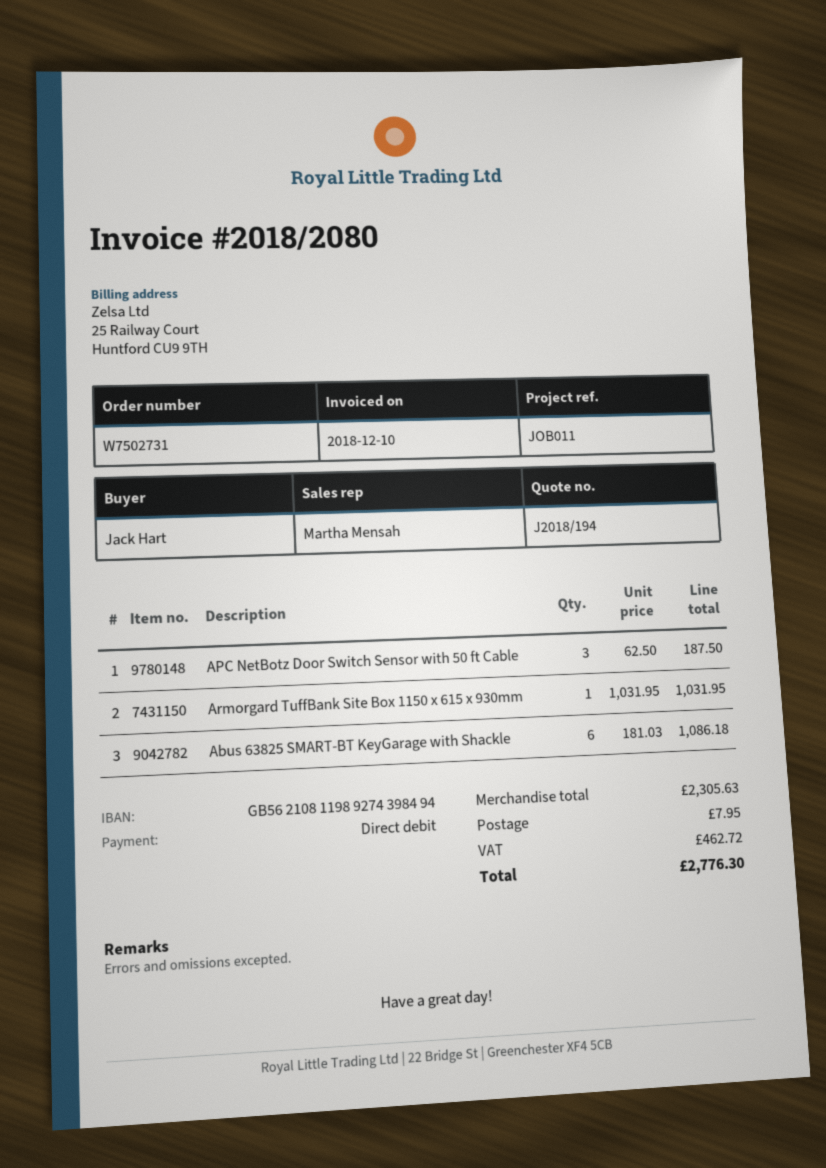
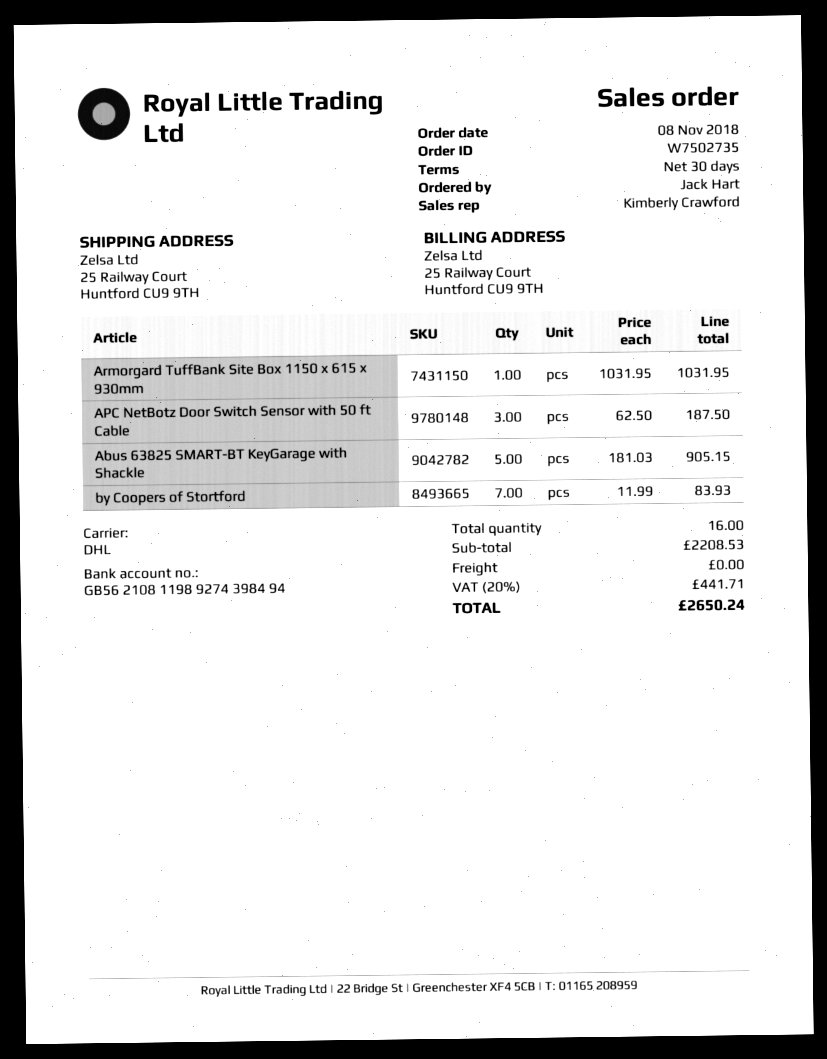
order number: W7502731 -> W7502735
sales rep: Martha Mensah -> Kimberly Crawford
Abus 63825 SMART-BT KeyGarage with Shackle: 6 x 181.03 = 1086.18 -> 5 x 181.03 = 905.15
by Coopers of Stortford: none -> 7 x 11.99 = 83.93
subtotal: 2305.63 -> 2208.53
shipping: 7.95 -> 0.00
tax: 462.72 -> 441.71
total: 2776.30 -> 2650.24

